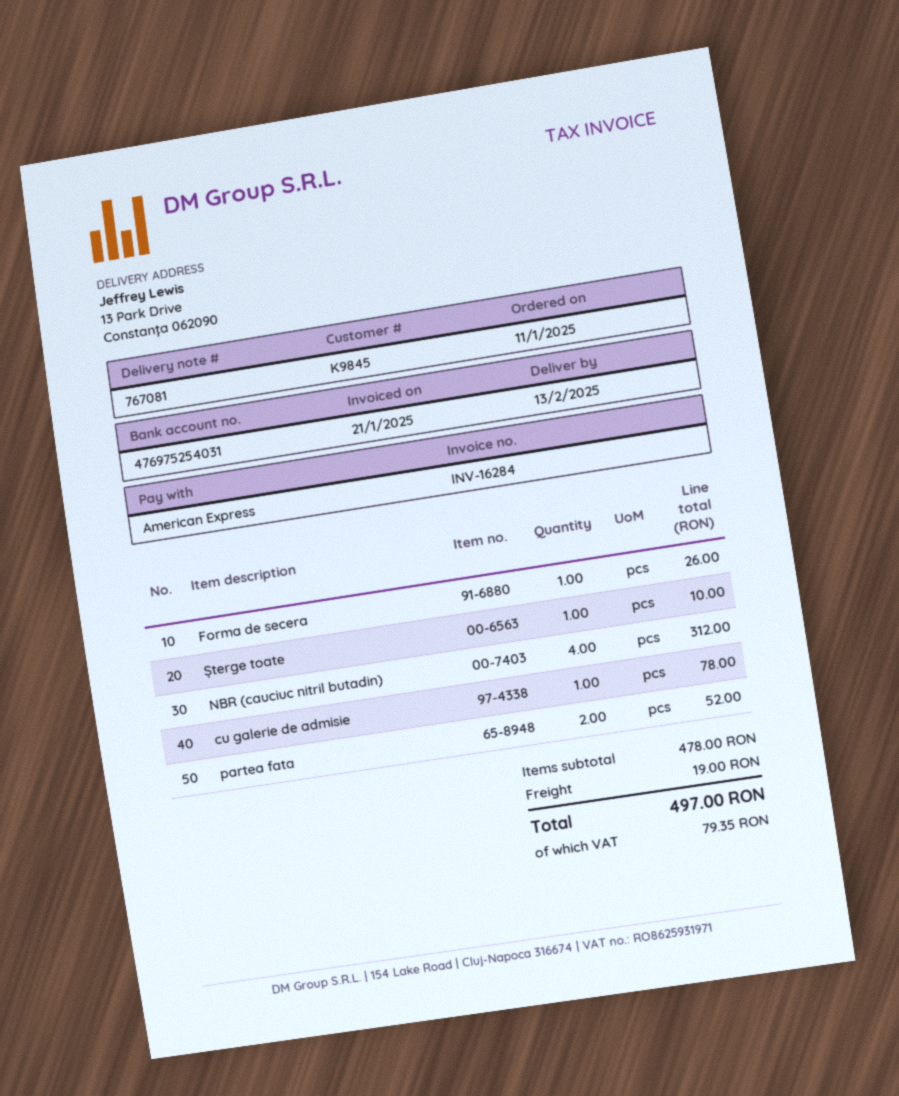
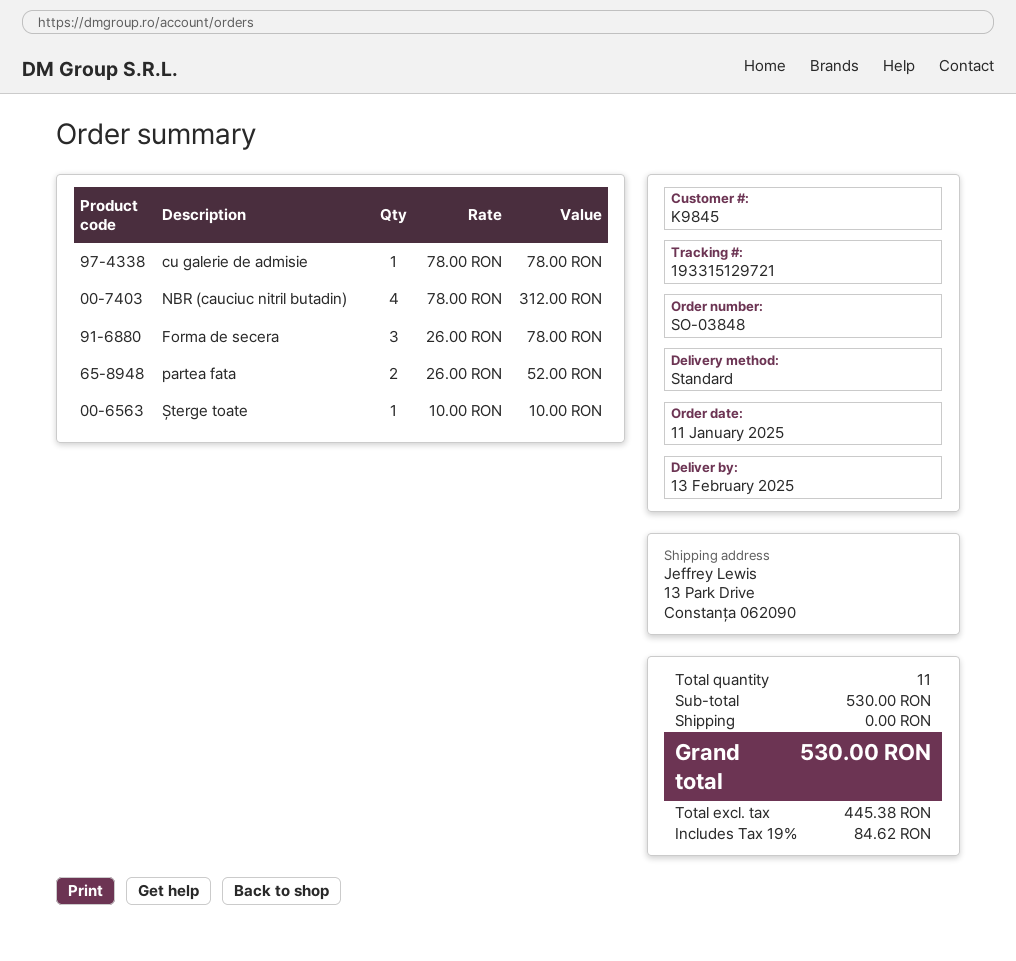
Forma de secera: 1 for 26.00 -> 3 for 78.00
subtotal: 478.00 -> 530.00
shipping: 19.00 -> 0.00
tax: 79.35 -> 84.62
total: 497.00 -> 530.00

